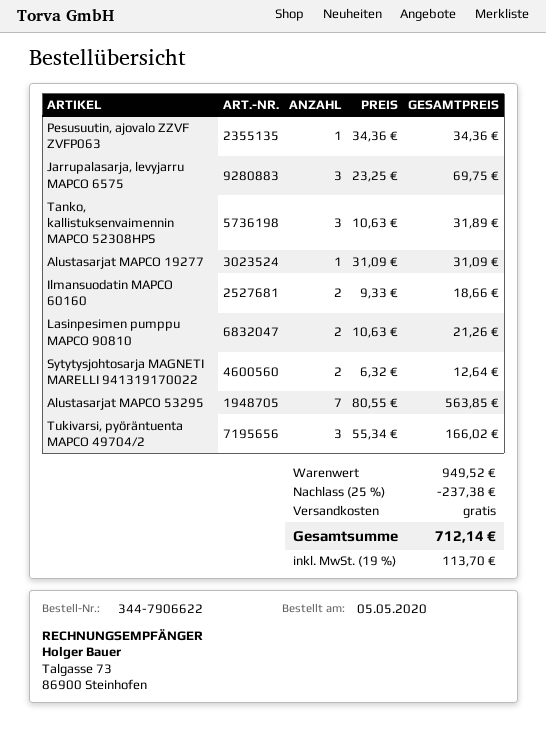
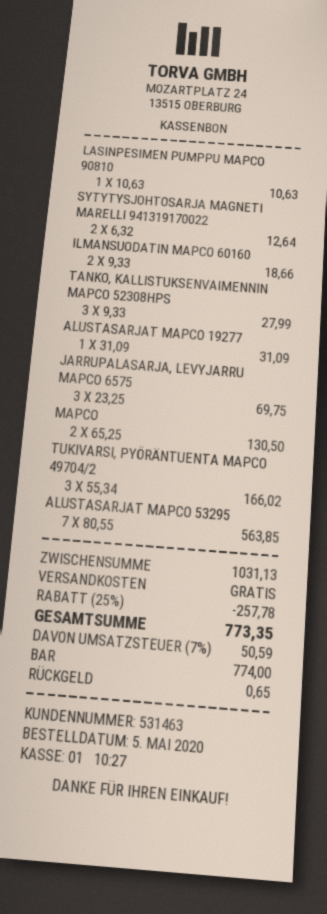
Pesusuutin, ajovalo ZZVF ZVFP063: 1 x 34.36 = 34.36 -> none
Tanko, kallistuksenvaimennin MAPCO 52308HPS: 3 x 10.63 = 31.89 -> 3 x 9.33 = 27.99
Lasinpesimen pumppu MAPCO 90810: 2 x 10.63 = 21.26 -> 1 x 10.63 = 10.63
MAPCO: none -> 2 x 65.25 = 130.50
subtotal: 949.52 -> 1031.13
discount: 25% = 237.38 -> 25% = 257.78
tax: 19% = 113.70 -> 7% = 50.59
total: 712.14 -> 773.35

